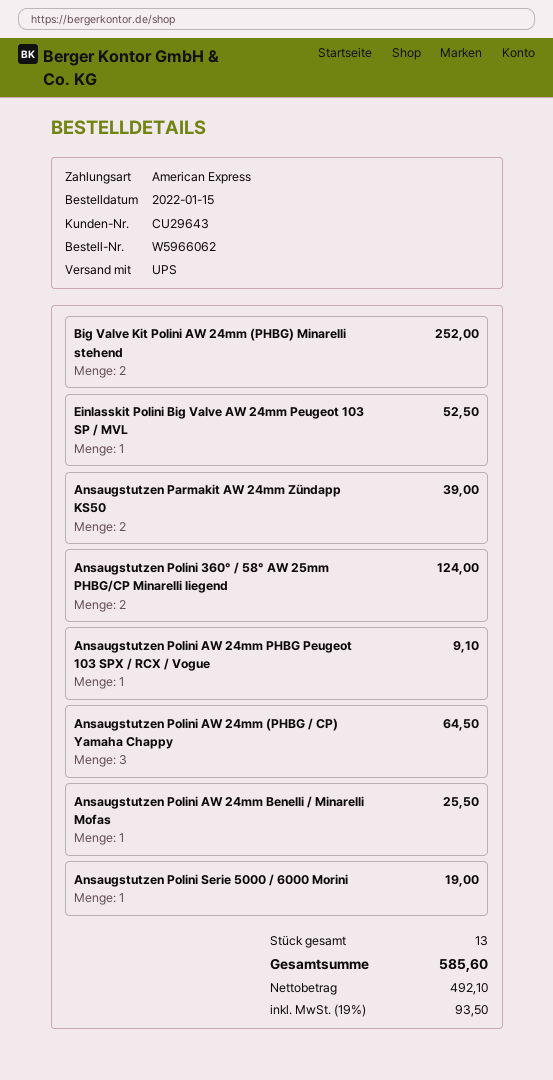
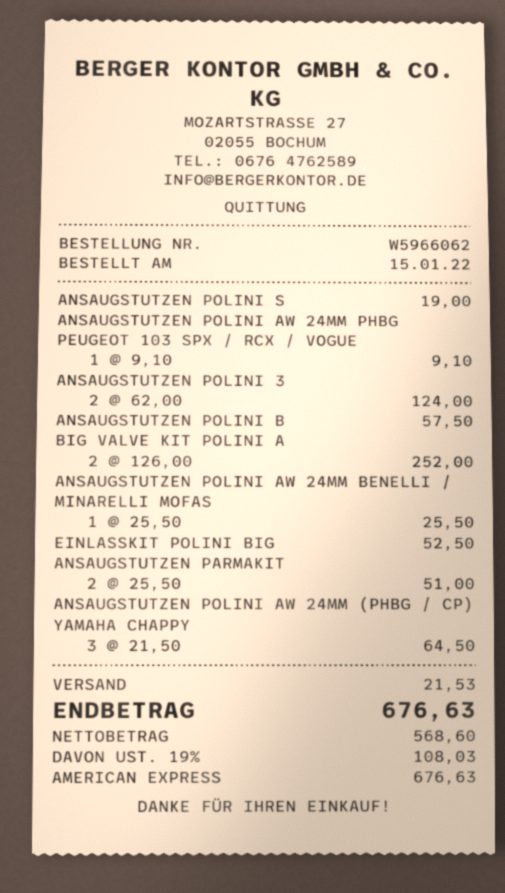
Ansaugstutzen Parmakit AW 24mm Zündapp KS50: 2 for 39.00 -> 2 for 51.00
ANSAUGSTUTZEN POLINI B: none -> 1 for 57.50
shipping: none -> 21.53
net: 492.10 -> 568.60
tax: 19% = 93.50 -> 19% = 108.03
total: 585.60 -> 676.63

